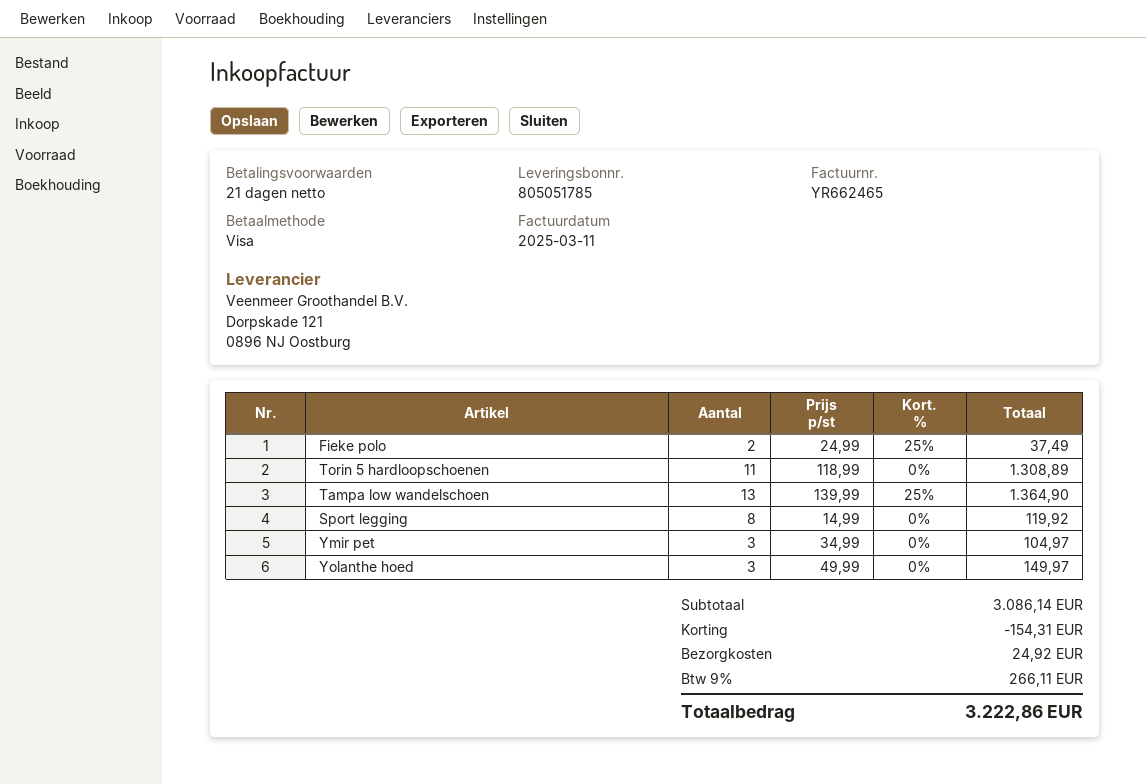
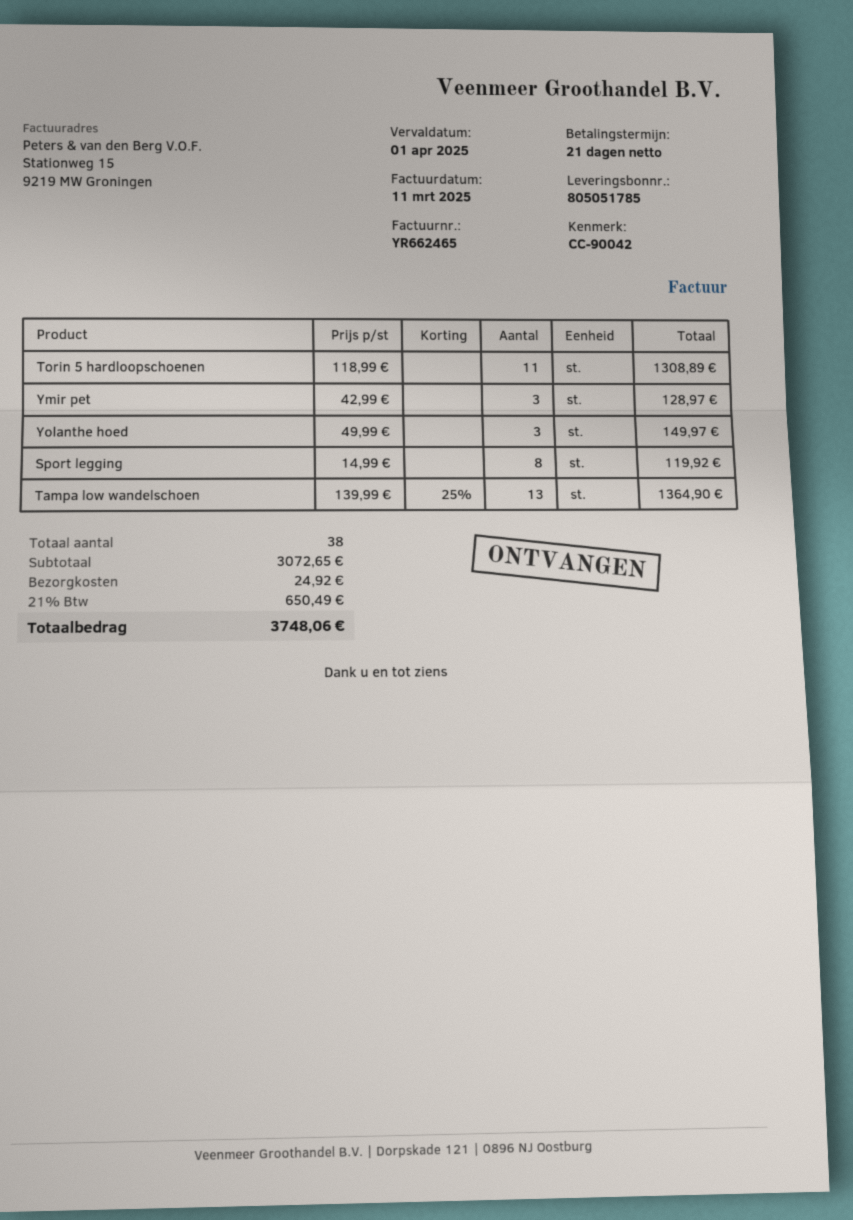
Fieke polo: 2 x 24.99 - 25% = 37.49 -> none
Ymir pet: 3 x 34.99 = 104.97 -> 3 x 42.99 = 128.97
subtotal: 3086.14 -> 3072.65
discount: 154.31 -> none
tax: 9% = 266.11 -> 21% = 650.49
total: 3222.86 -> 3748.06

